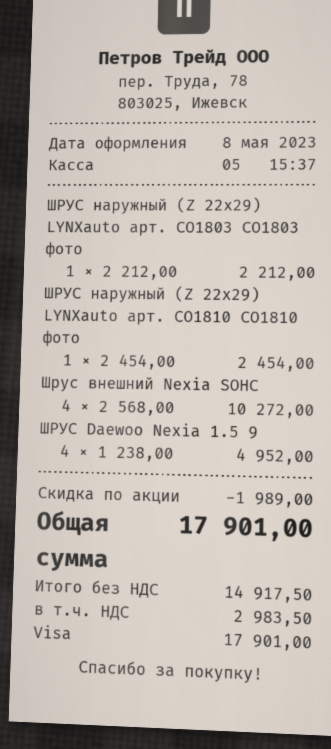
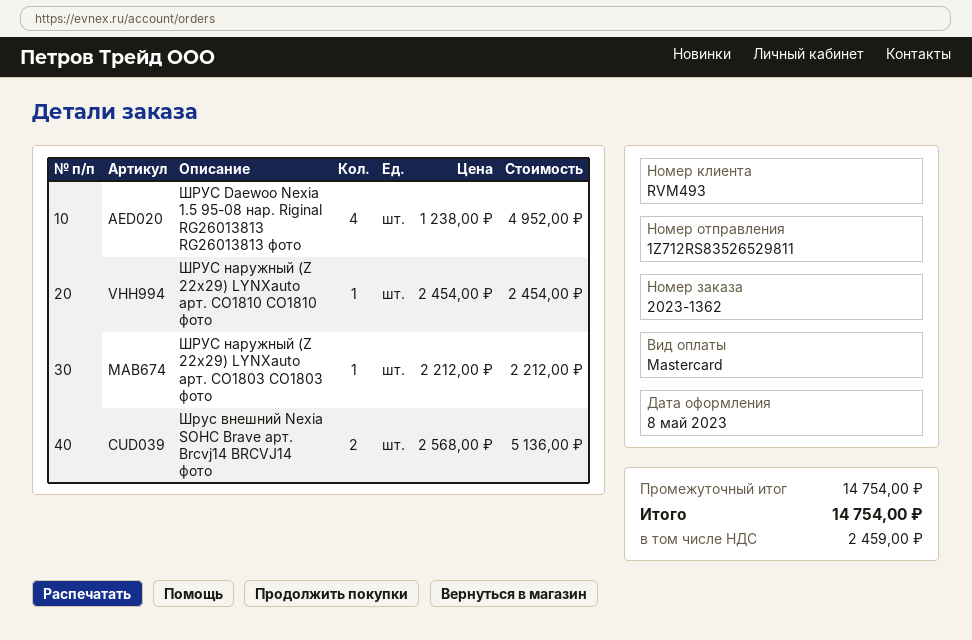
payment method: Visa -> Mastercard
Шрус внешний Nexia SOHC: 4 x 2568.00 = 10272.00 -> 2 x 2568.00 = 5136.00
discount: 1989.00 -> none
tax: 2983.50 -> 2459.00
total: 17901.00 -> 14754.00

